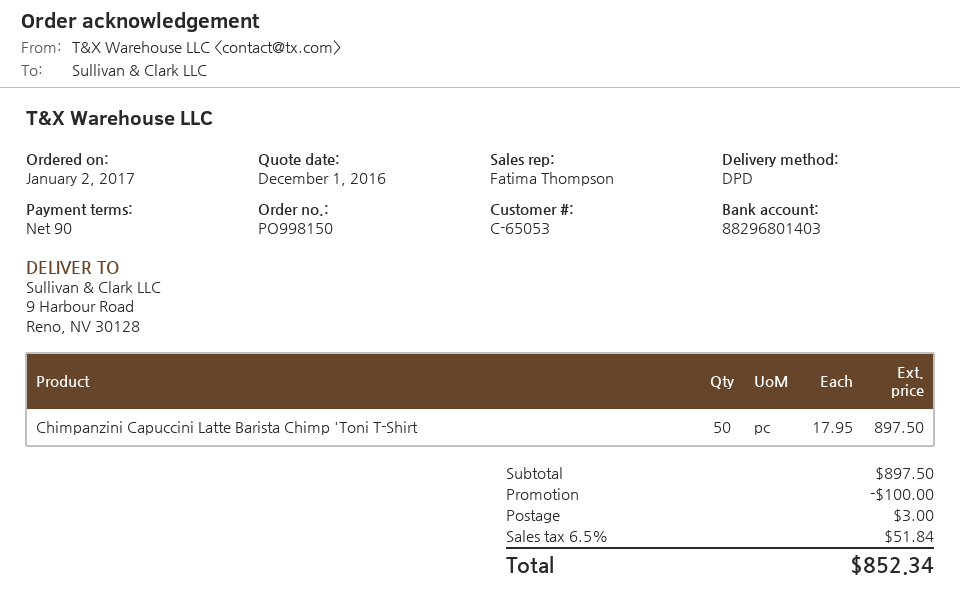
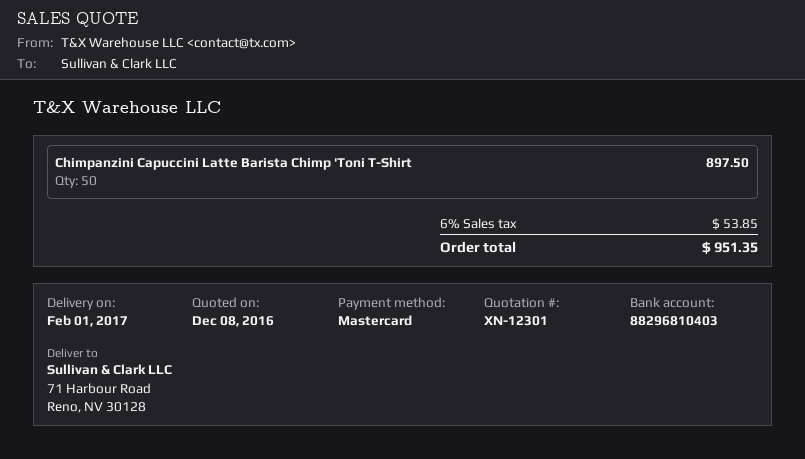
quote date: 2016-12-01 -> 2016-12-08
bank account: 88296801403 -> 88296810403
ship to: 9 Harbour Road, Reno, NV 30128 -> 71 Harbour Road, Reno, NV 30128
discount: 100.00 -> none
shipping: 3.00 -> none
tax: 6.5% = 51.84 -> 6% = 53.85
total: 852.34 -> 951.35

